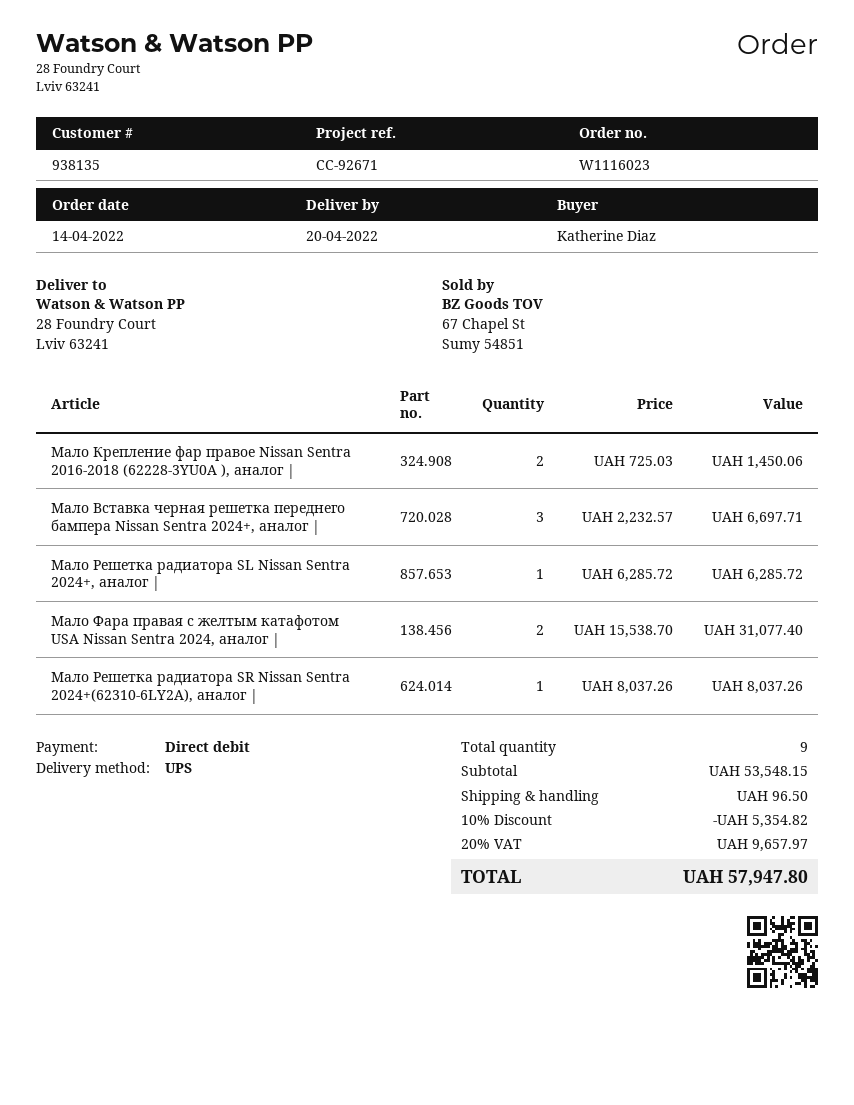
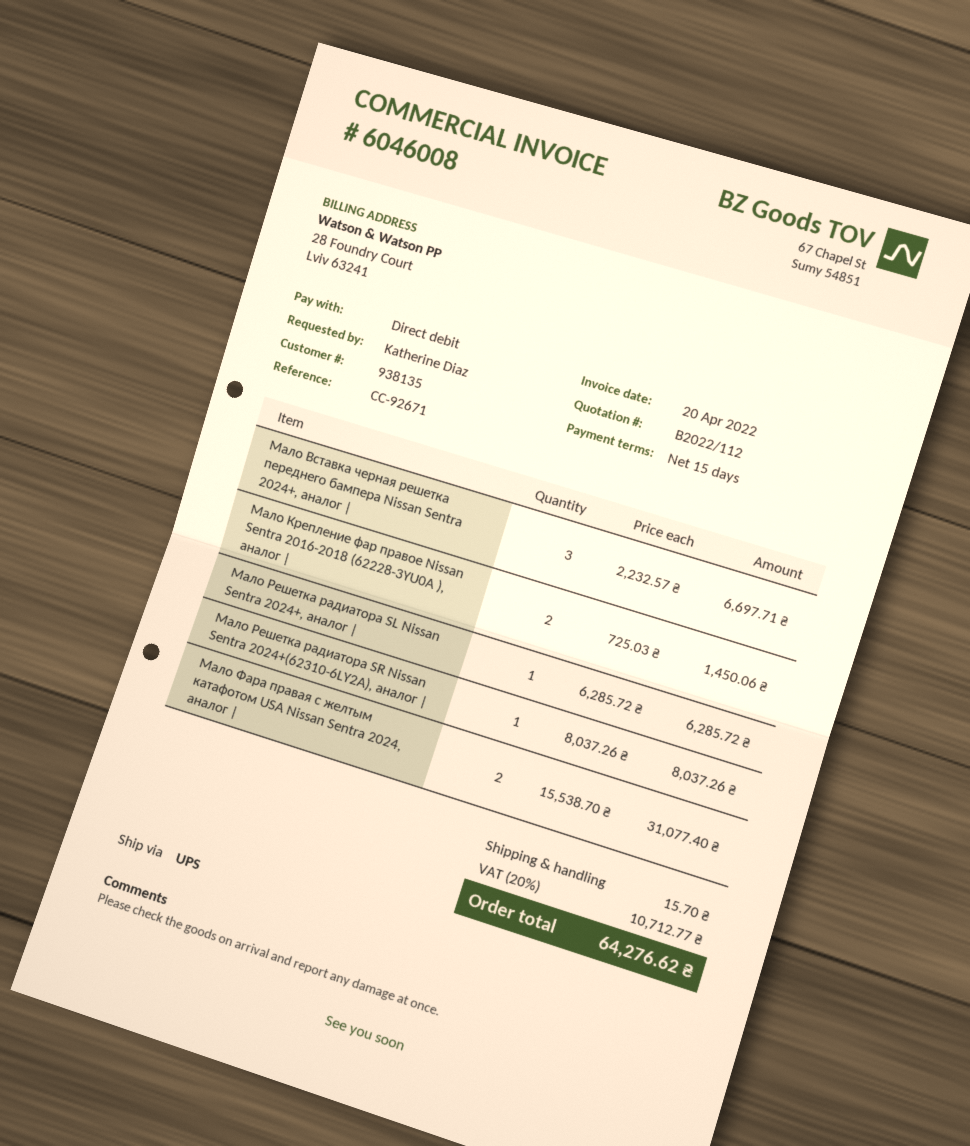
discount: 10% = 5354.82 -> none
shipping: 96.50 -> 15.70
tax: 20% = 9657.97 -> 20% = 10712.77
total: 57947.80 -> 64276.62

